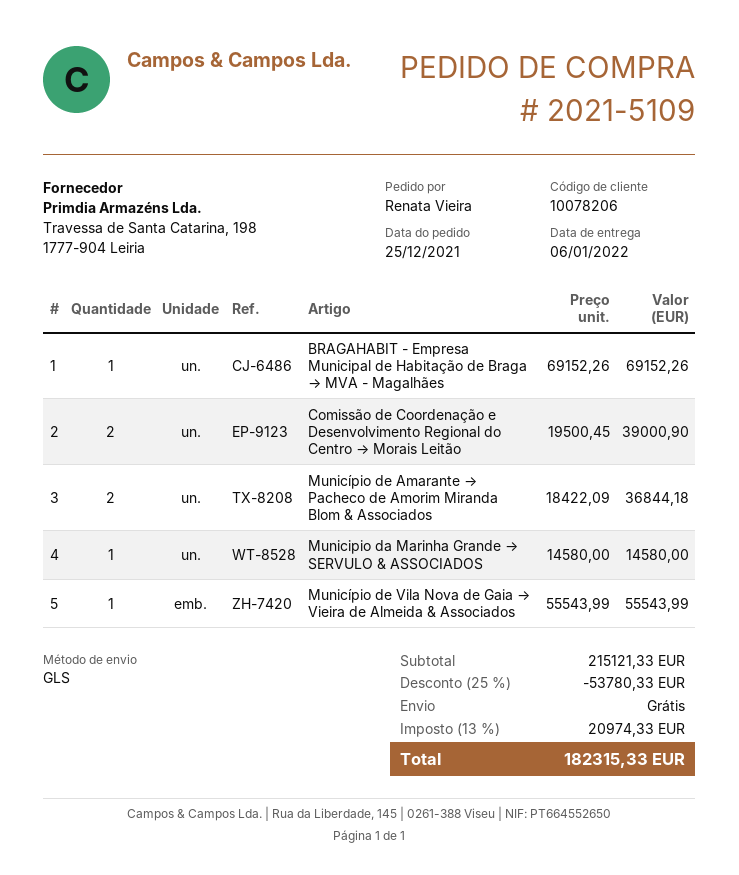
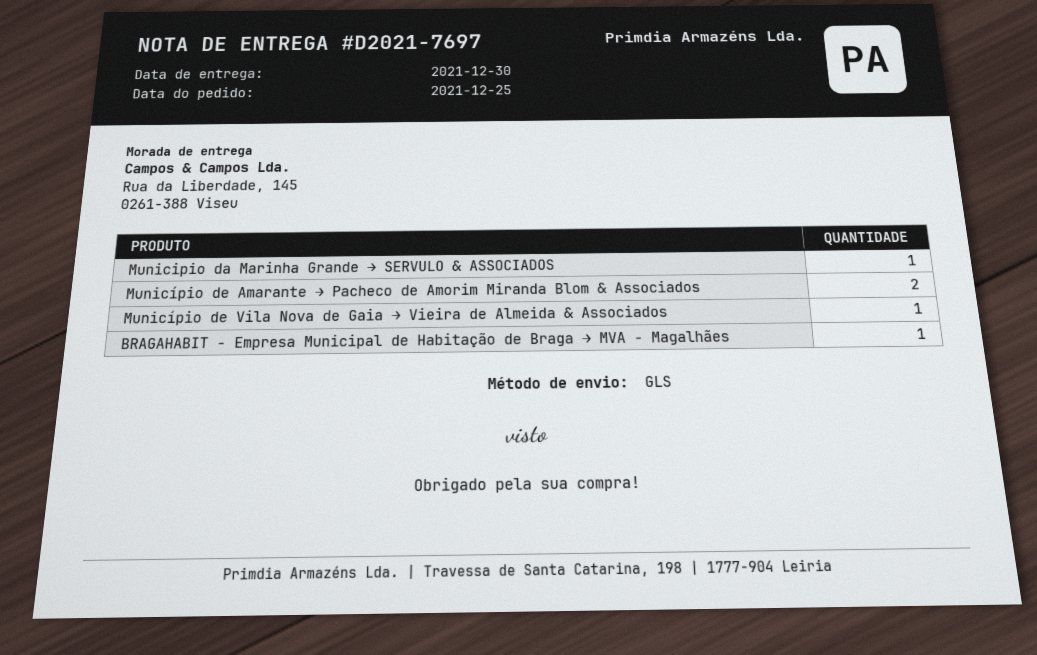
delivery date: 2022-01-06 -> 2021-12-30
Comissão de Coordenação e Desenvolvimento Regional do Centro → Morais Leitão: 2 -> none

